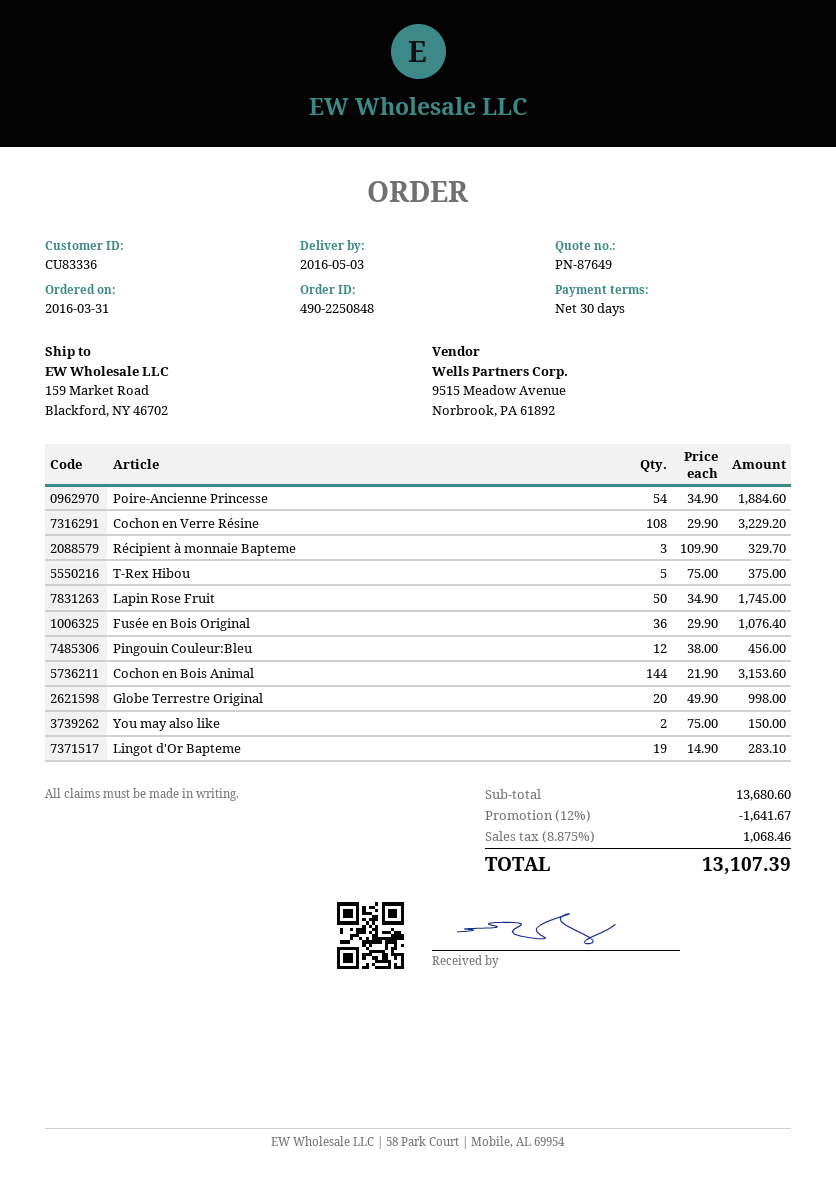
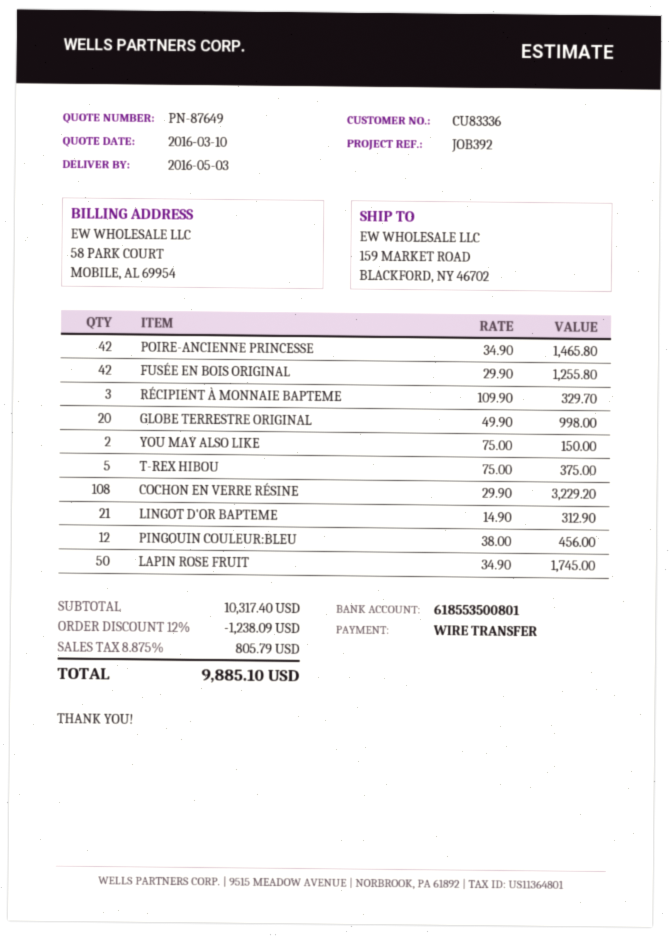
Poire-Ancienne Princesse: 54 x 34.90 = 1884.60 -> 42 x 34.90 = 1465.80
Fusée en Bois Original: 36 x 29.90 = 1076.40 -> 42 x 29.90 = 1255.80
Cochon en Bois Animal: 144 x 21.90 = 3153.60 -> none
Lingot d'Or Bapteme: 19 x 14.90 = 283.10 -> 21 x 14.90 = 312.90
subtotal: 13680.60 -> 10317.40
discount: 12% = 1641.67 -> 12% = 1238.09
tax: 8.875% = 1068.46 -> 8.875% = 805.79
total: 13107.39 -> 9885.10

